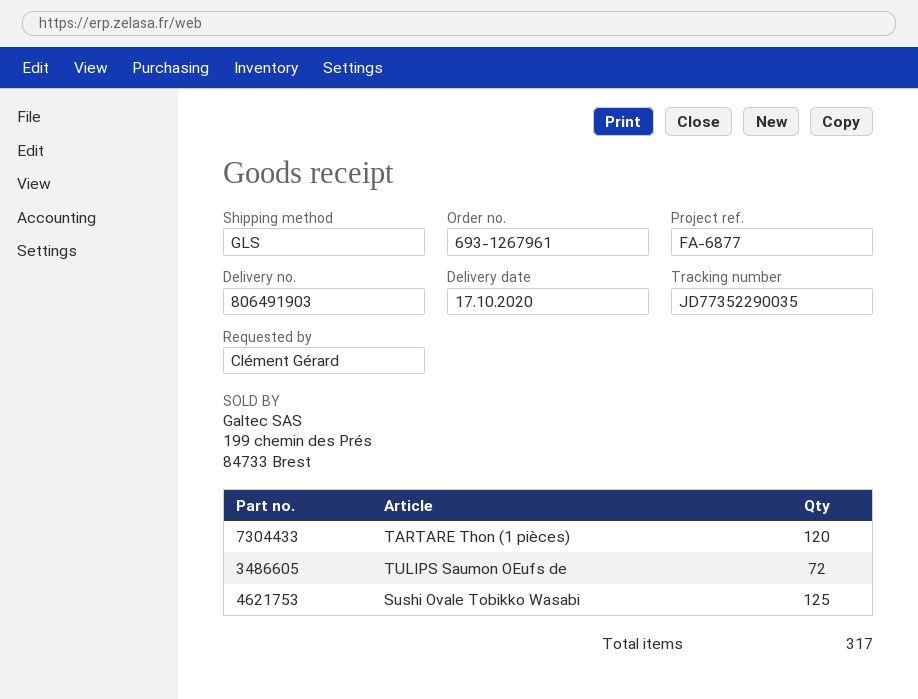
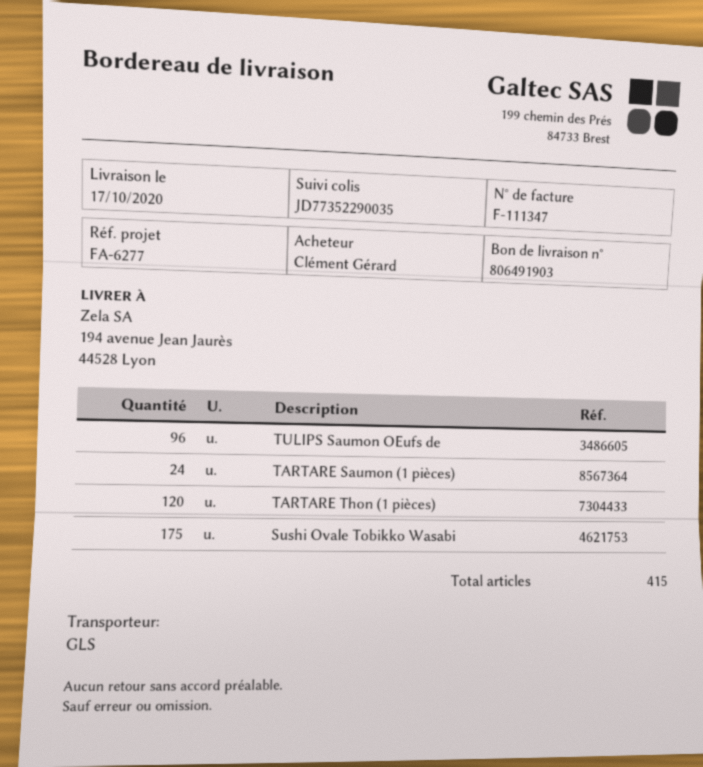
reference: FA-6877 -> FA-6277
TULIPS Saumon OEufs de: 72 -> 96
Sushi Ovale Tobikko Wasabi: 125 -> 175
TARTARE Saumon (1 pièces): none -> 24
total quantity: 317 -> 415

